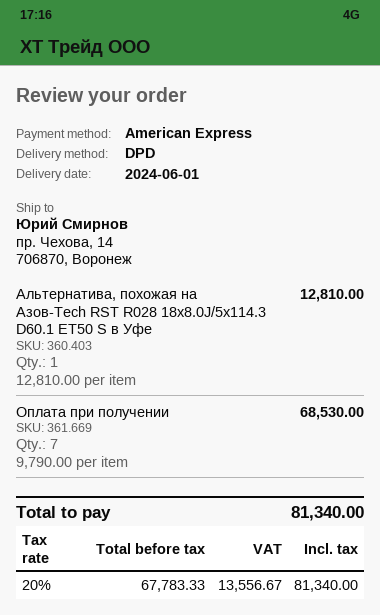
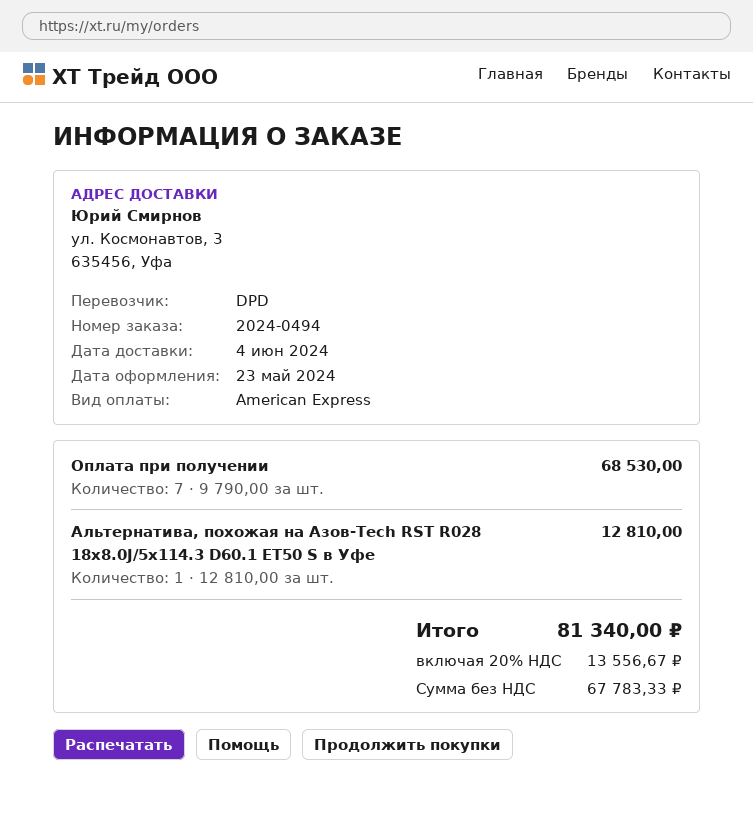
delivery date: 2024-06-01 -> 2024-06-04
ship to: пр. Чехова, 14, 706870, Воронеж -> ул. Космонавтов, 3, 635456, Уфа

